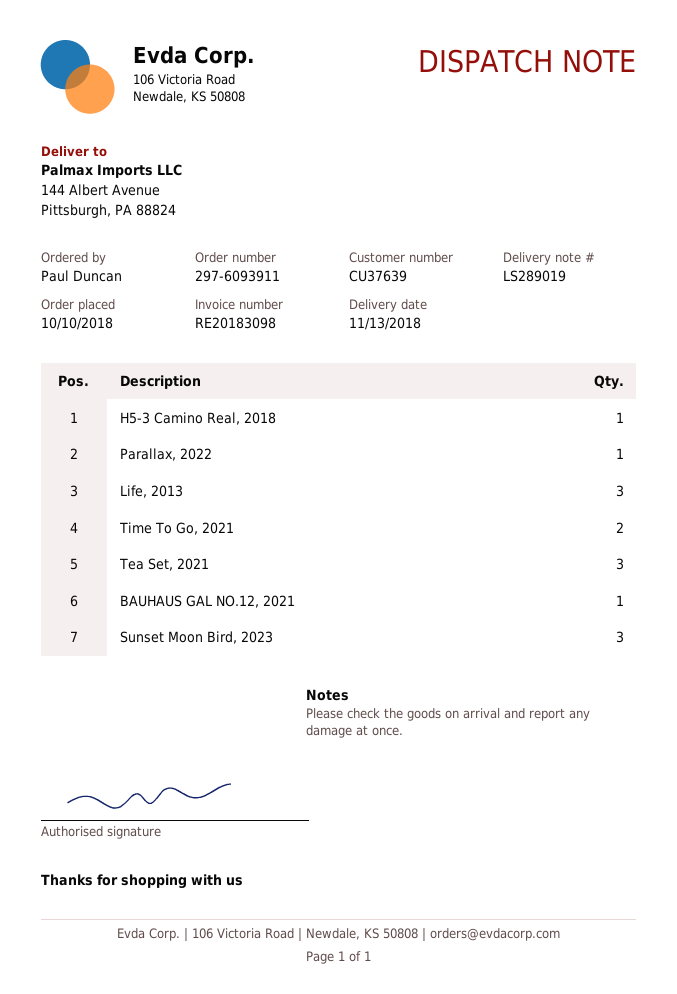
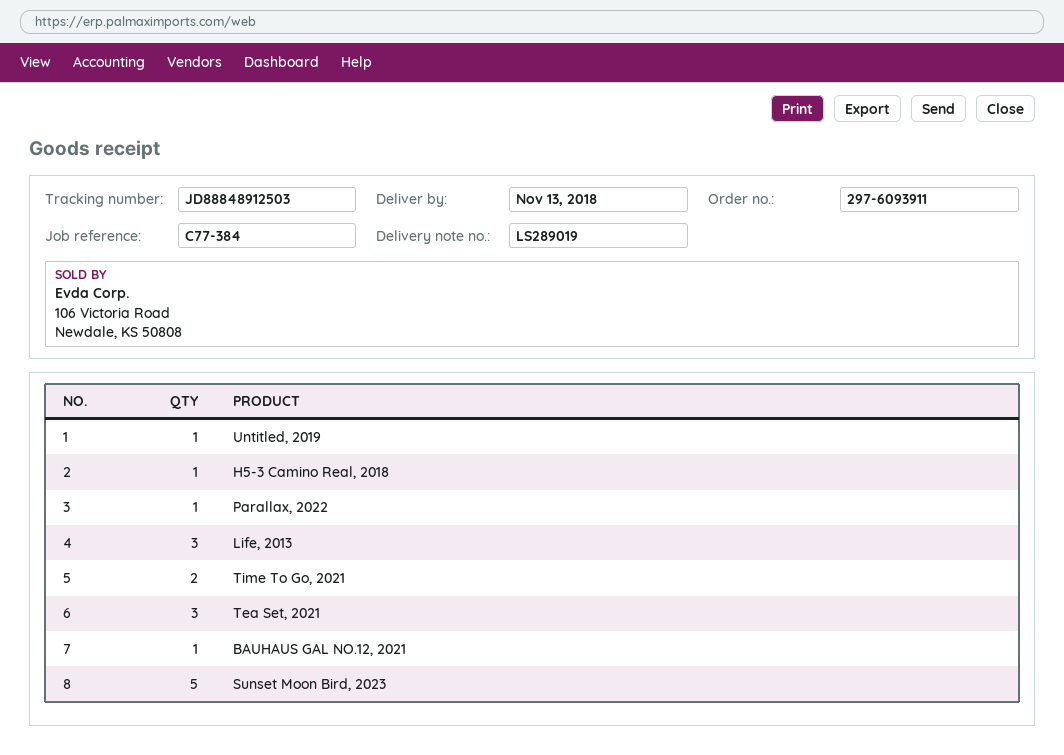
Sunset Moon Bird, 2023: 3 -> 5
Untitled, 2019: none -> 1

